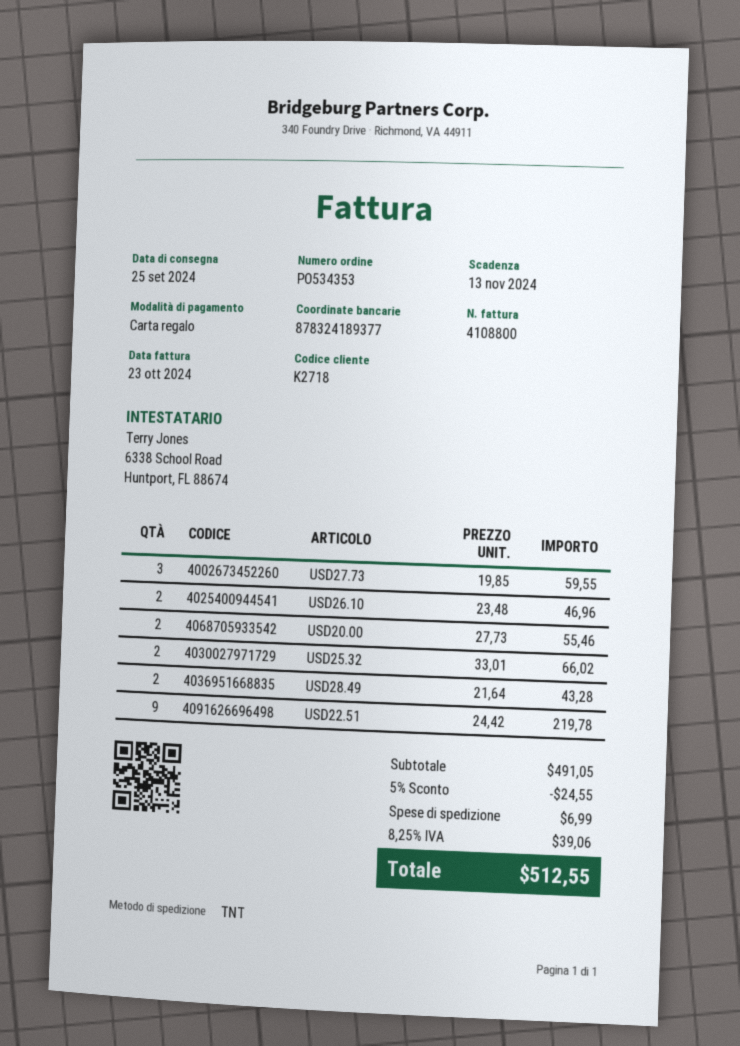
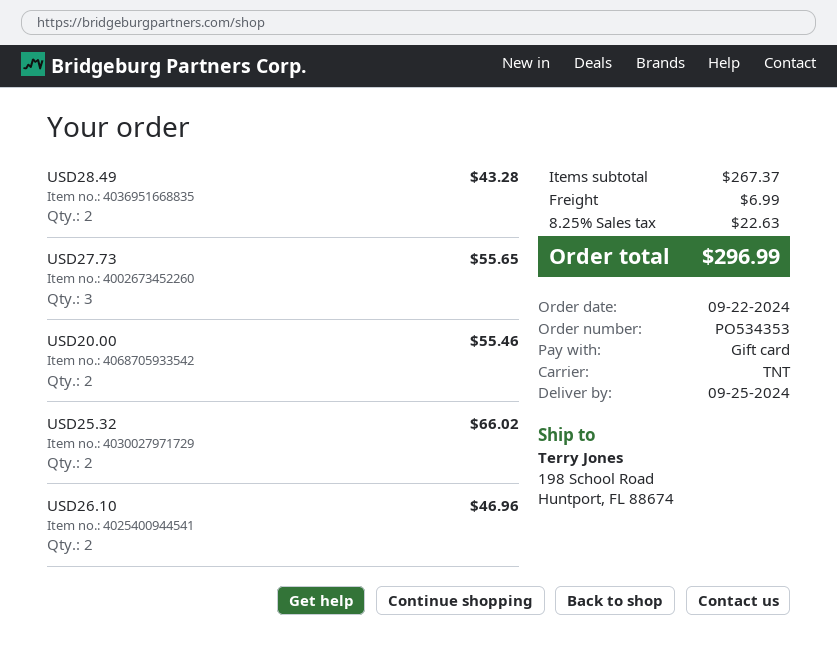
USD27.73: 3 for 59.55 -> 3 for 55.65
USD22.51: 9 for 219.78 -> none
subtotal: 491.05 -> 267.37
discount: 5% = 24.55 -> none
tax: 8.25% = 39.06 -> 8.25% = 22.63
total: 512.55 -> 296.99

